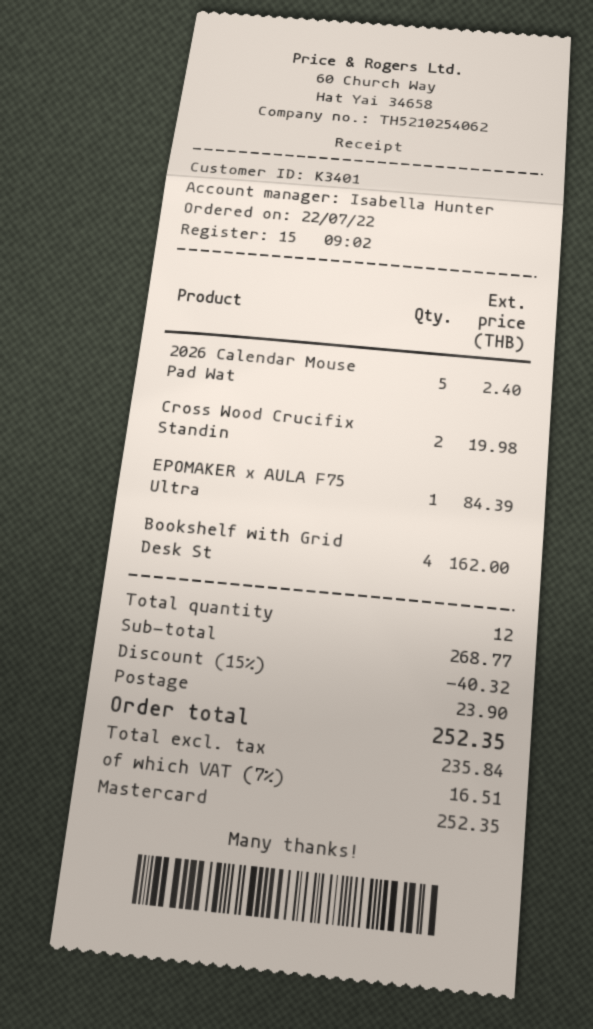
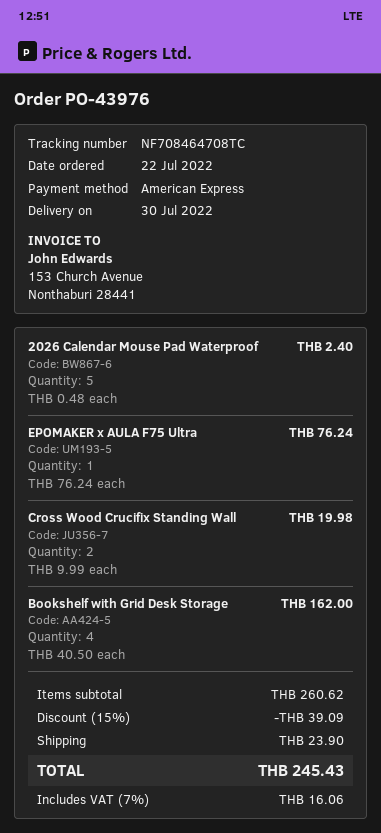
payment method: Mastercard -> American Express
EPOMAKER x AULA F75 Ultra: 1 for 84.39 -> 1 for 76.24
subtotal: 268.77 -> 260.62
discount: 15% = 40.32 -> 15% = 39.09
tax: 7% = 16.51 -> 7% = 16.06
total: 252.35 -> 245.43

